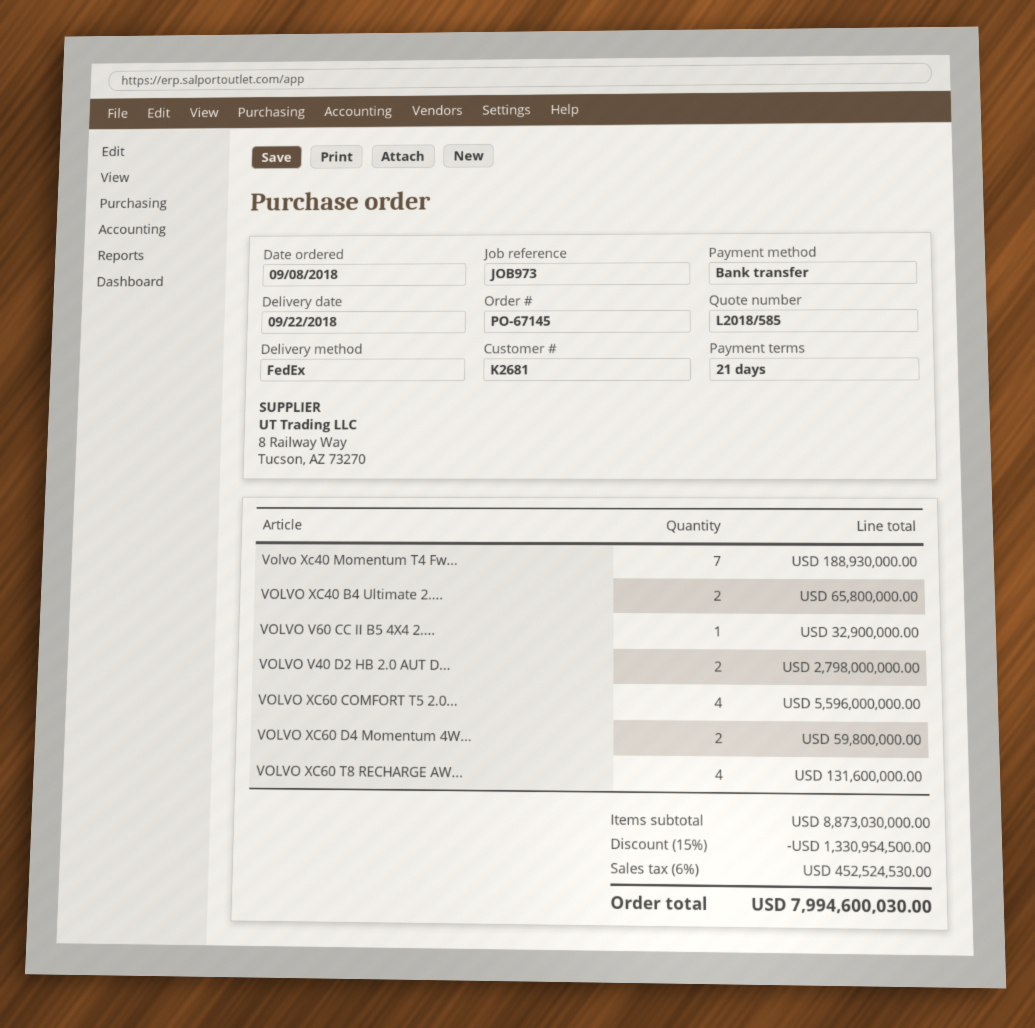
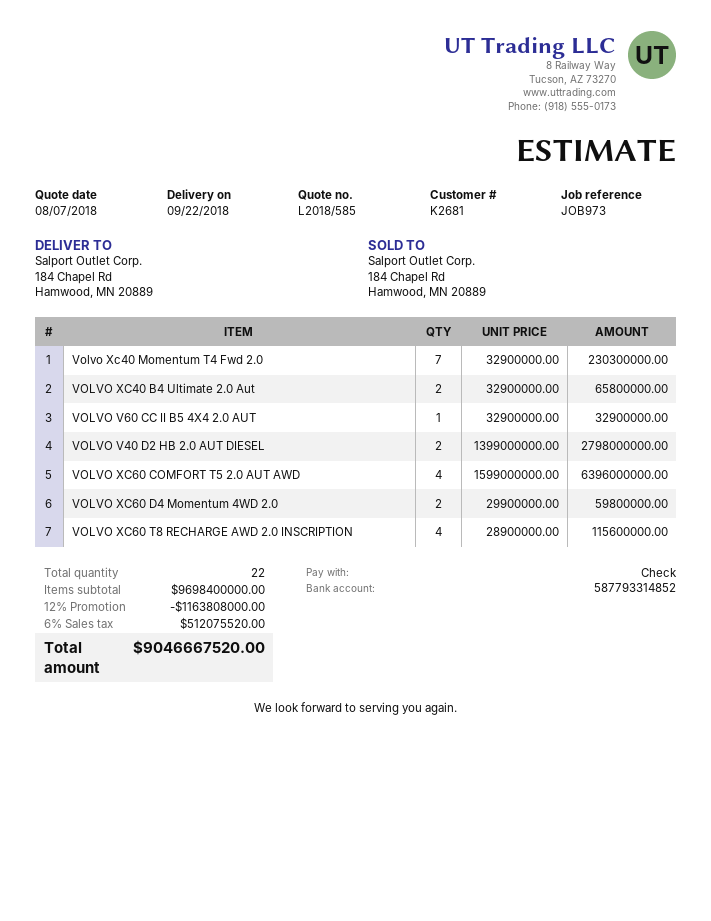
payment method: bank transfer -> cheque
Volvo Xc40 Momentum T4 Fw...: 7 for 188930000.00 -> 7 for 230300000.00
VOLVO XC60 COMFORT T5 2.0...: 4 for 5596000000.00 -> 4 for 6396000000.00
VOLVO XC60 T8 RECHARGE AW...: 4 for 131600000.00 -> 4 for 115600000.00
subtotal: 8873030000.00 -> 9698400000.00
discount: 15% = 1330954500.00 -> 12% = 1163808000.00
tax: 6% = 452524530.00 -> 6% = 512075520.00
total: 7994600030.00 -> 9046667520.00

